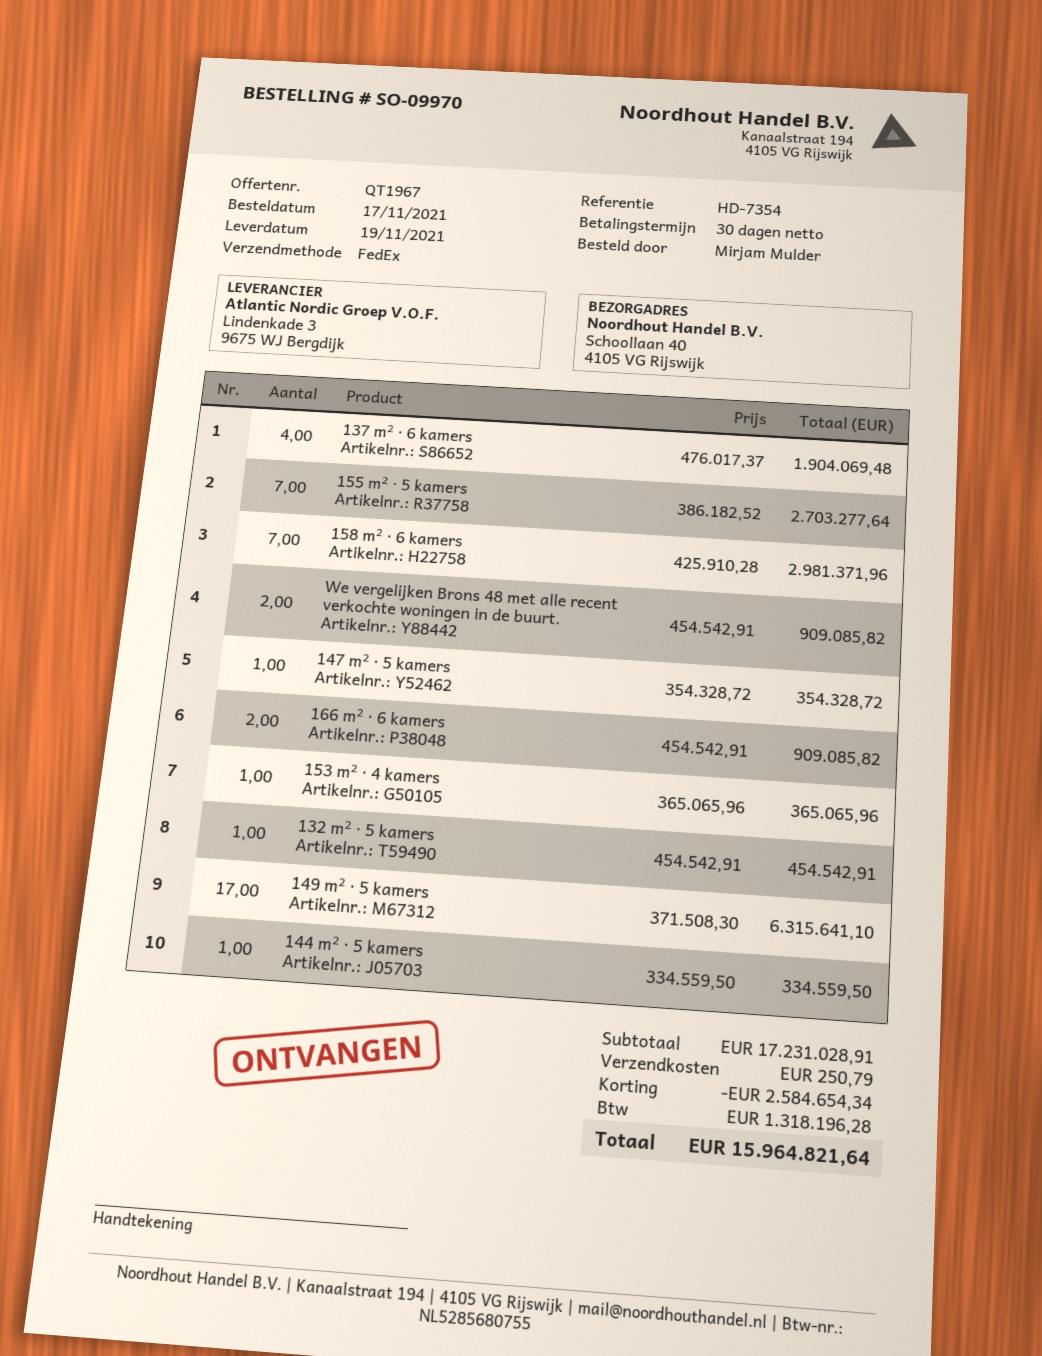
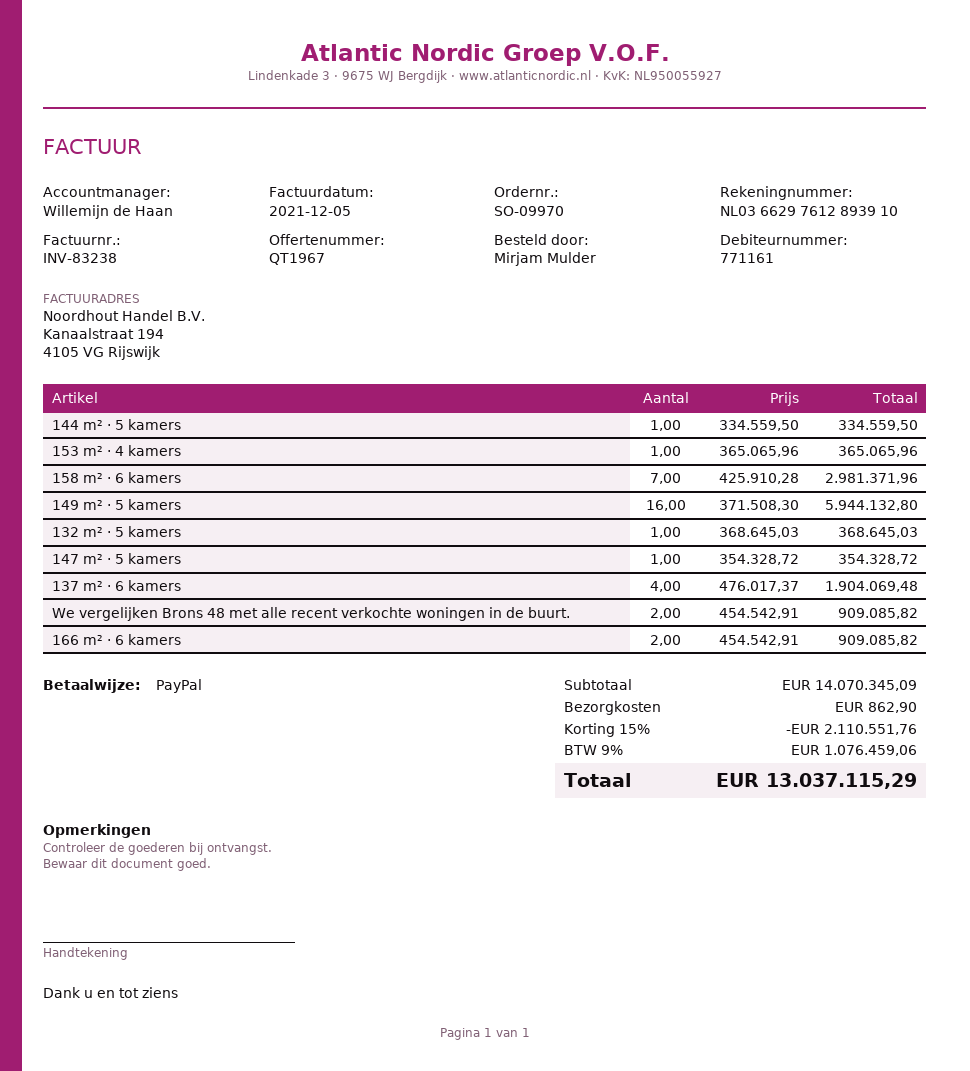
155 m² · 5 kamers: 7 x 386182.52 = 2703277.64 -> none
132 m² · 5 kamers: 1 x 454542.91 = 454542.91 -> 1 x 368645.03 = 368645.03
149 m² · 5 kamers: 17 x 371508.30 = 6315641.10 -> 16 x 371508.30 = 5944132.80
subtotal: 17231028.91 -> 14070345.09
discount: 2584654.34 -> 2110551.76
shipping: 250.79 -> 862.90
tax: 1318196.28 -> 1076459.06
total: 15964821.64 -> 13037115.29

